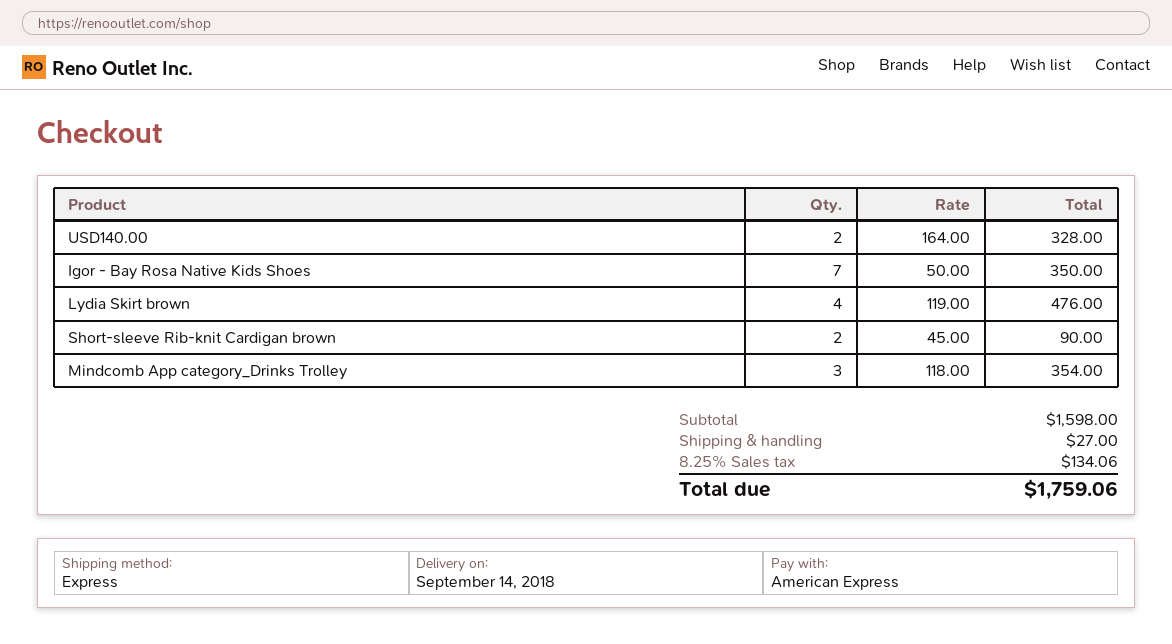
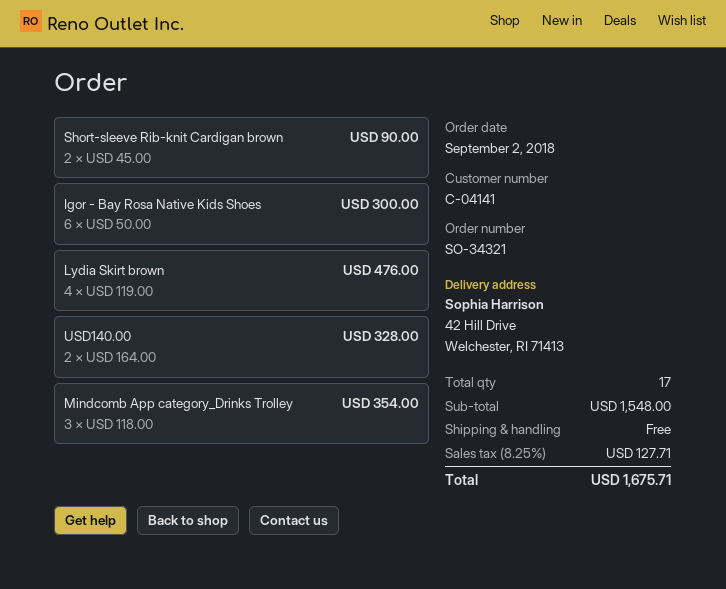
Igor - Bay Rosa Native Kids Shoes: 7 x 50.00 = 350.00 -> 6 x 50.00 = 300.00
subtotal: 1598.00 -> 1548.00
shipping: 27.00 -> 0.00
tax: 8.25% = 134.06 -> 8.25% = 127.71
total: 1759.06 -> 1675.71

